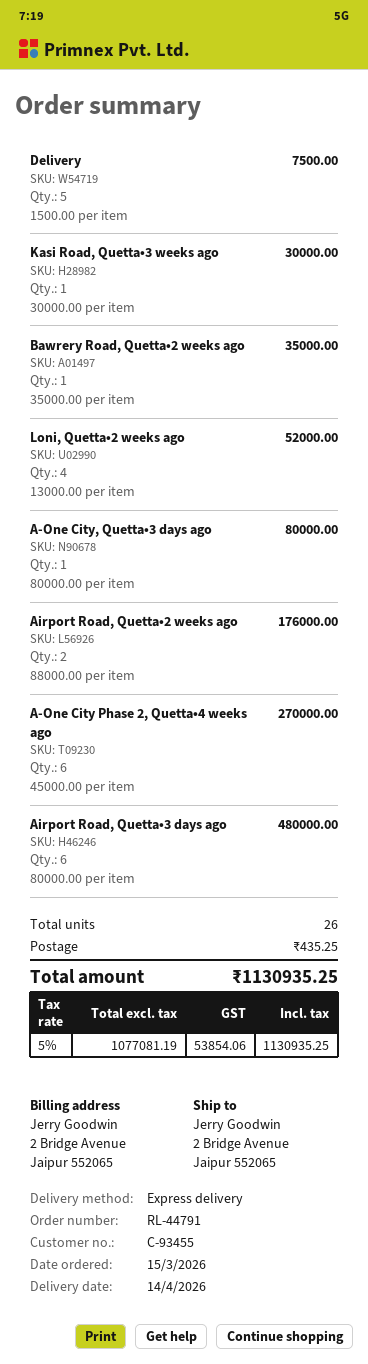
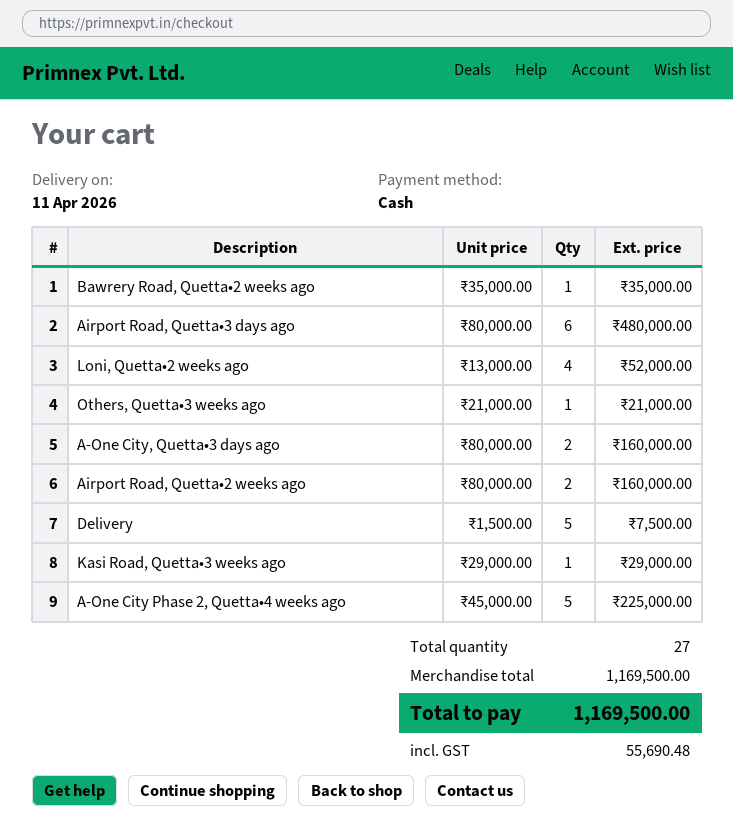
delivery date: 2026-04-14 -> 2026-04-11
Kasi Road, Quetta•3 weeks ago: 1 x 30000.00 = 30000.00 -> 1 x 29000.00 = 29000.00
A-One City, Quetta•3 days ago: 1 x 80000.00 = 80000.00 -> 2 x 80000.00 = 160000.00
Airport Road, Quetta•2 weeks ago: 2 x 88000.00 = 176000.00 -> 2 x 80000.00 = 160000.00
A-One City Phase 2, Quetta•4 weeks ago: 6 x 45000.00 = 270000.00 -> 5 x 45000.00 = 225000.00
Others, Quetta•3 weeks ago: none -> 1 x 21000.00 = 21000.00
total quantity: 26 -> 27
shipping: 435.25 -> none
tax: 53854.06 -> 55690.48
total: 1130935.25 -> 1169500.00

